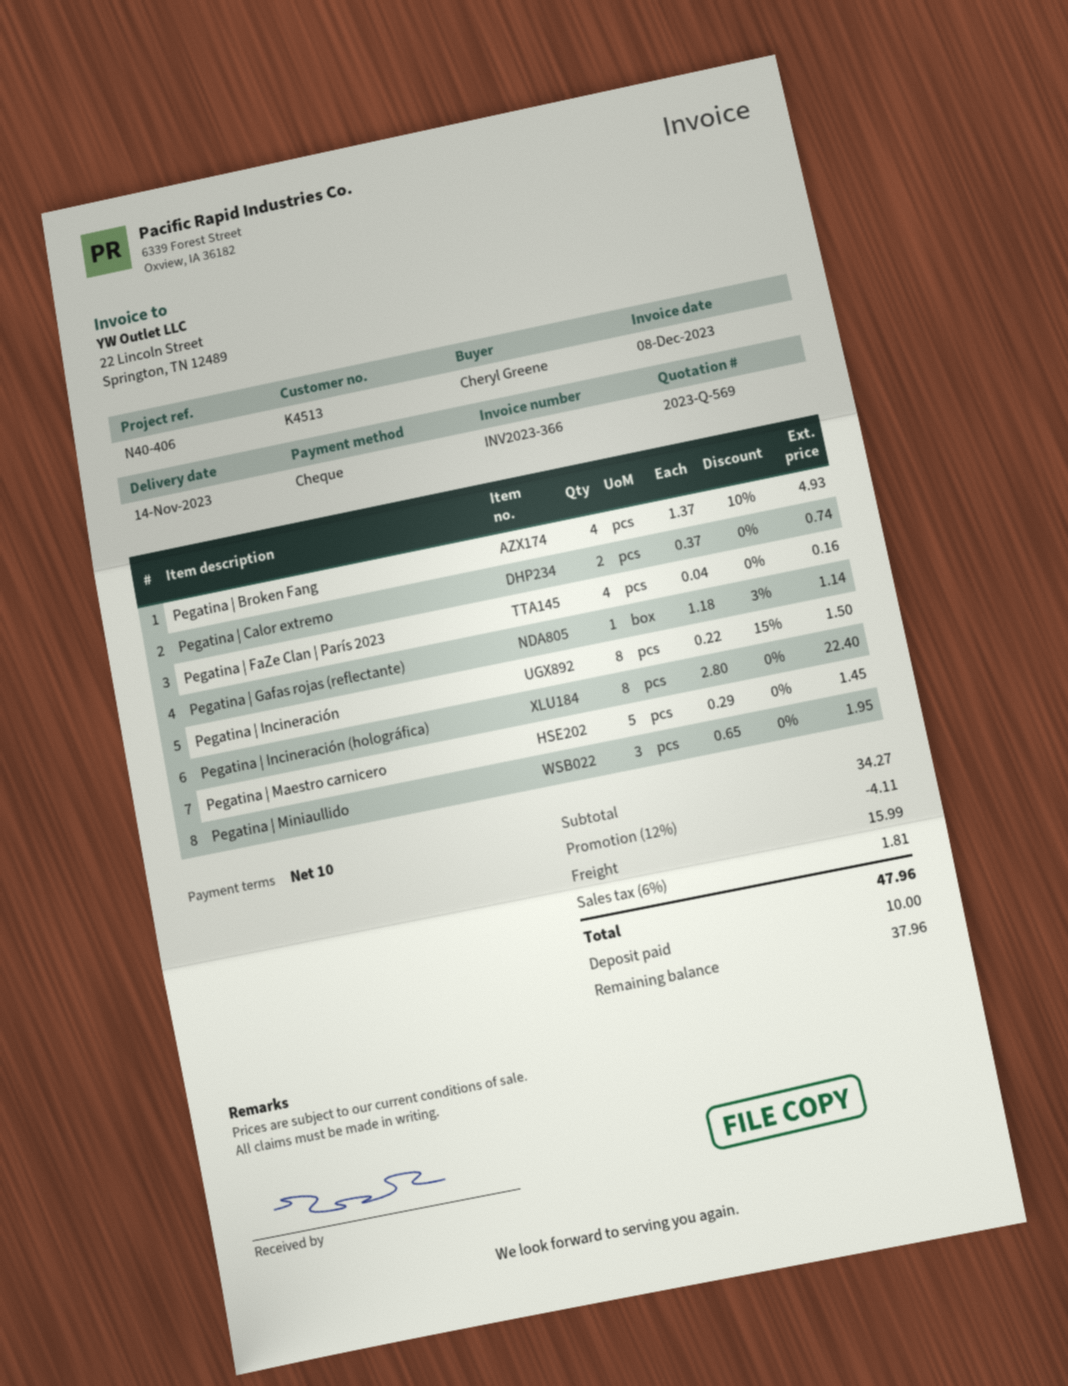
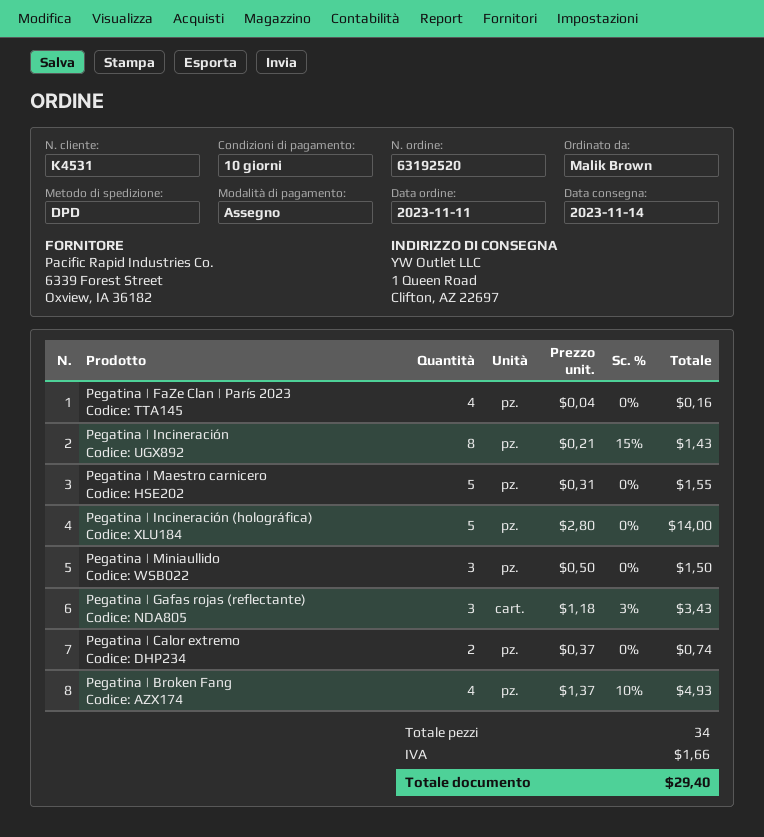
customer number: K4513 -> K4531
ordered by: Cheryl Greene -> Malik Brown
Pegatina | Gafas rojas (reflectante): 1 x 1.18 - 3% = 1.14 -> 3 x 1.18 - 3% = 3.43
Pegatina | Incineración: 8 x 0.22 - 15% = 1.50 -> 8 x 0.21 - 15% = 1.43
Pegatina | Incineración (holográfica): 8 x 2.80 = 22.40 -> 5 x 2.80 = 14.00
Pegatina | Maestro carnicero: 5 x 0.29 = 1.45 -> 5 x 0.31 = 1.55
Pegatina | Miniaullido: 3 x 0.65 = 1.95 -> 3 x 0.50 = 1.50
discount: 12% = 4.11 -> none
shipping: 15.99 -> none
tax: 1.81 -> 1.66
total: 47.96 -> 29.40

